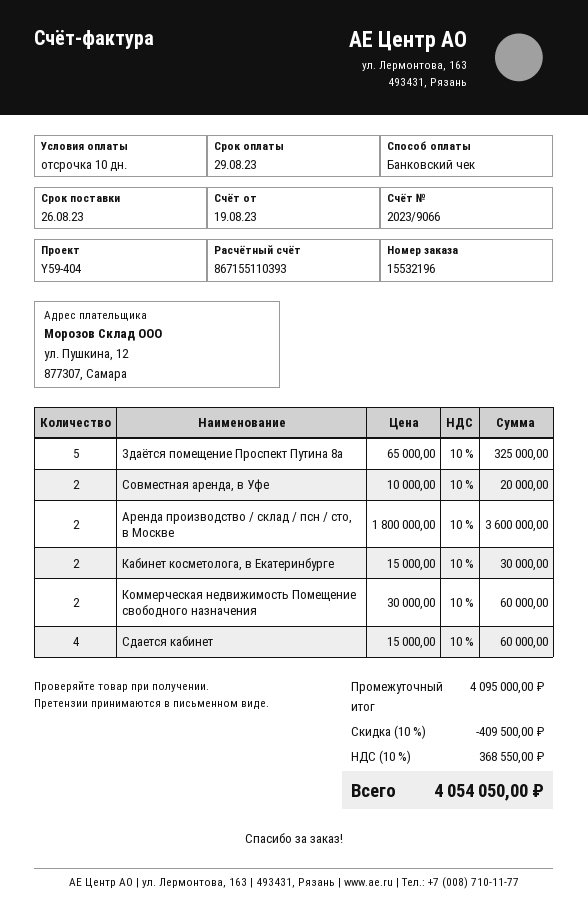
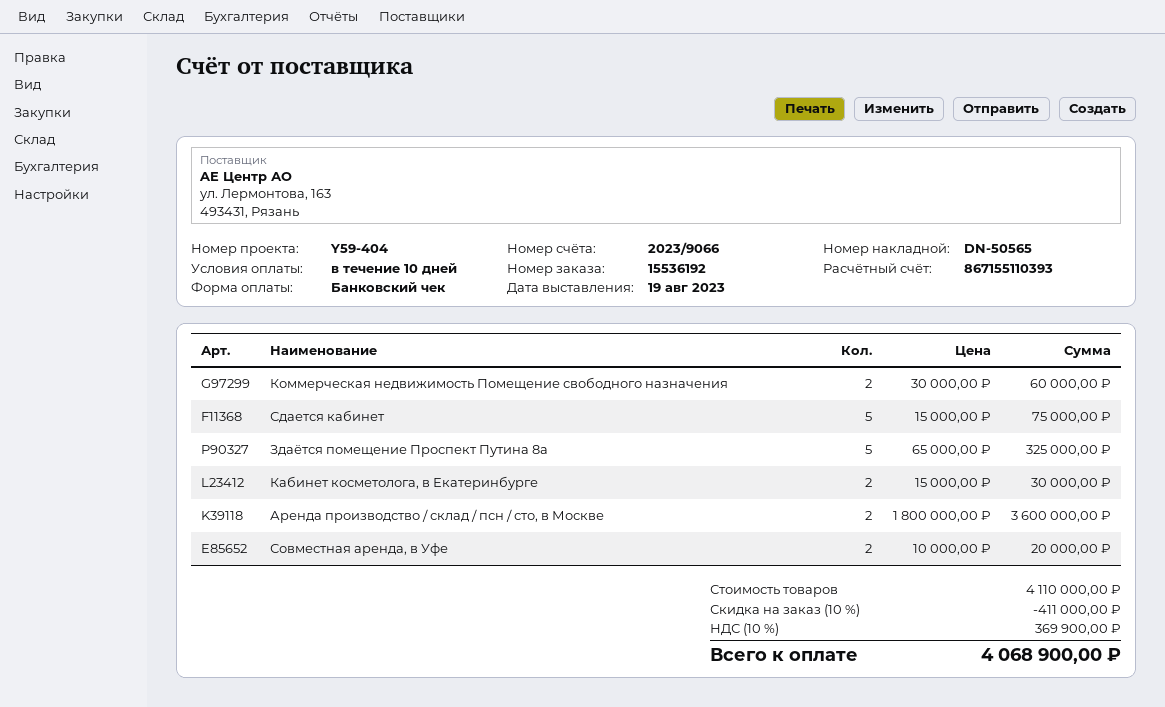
order number: 15532196 -> 15536192
Сдается кабинет: 4 x 15000.00 = 60000.00 -> 5 x 15000.00 = 75000.00
subtotal: 4095000.00 -> 4110000.00
discount: 10% = 409500.00 -> 10% = 411000.00
tax: 10% = 368550.00 -> 10% = 369900.00
total: 4054050.00 -> 4068900.00

